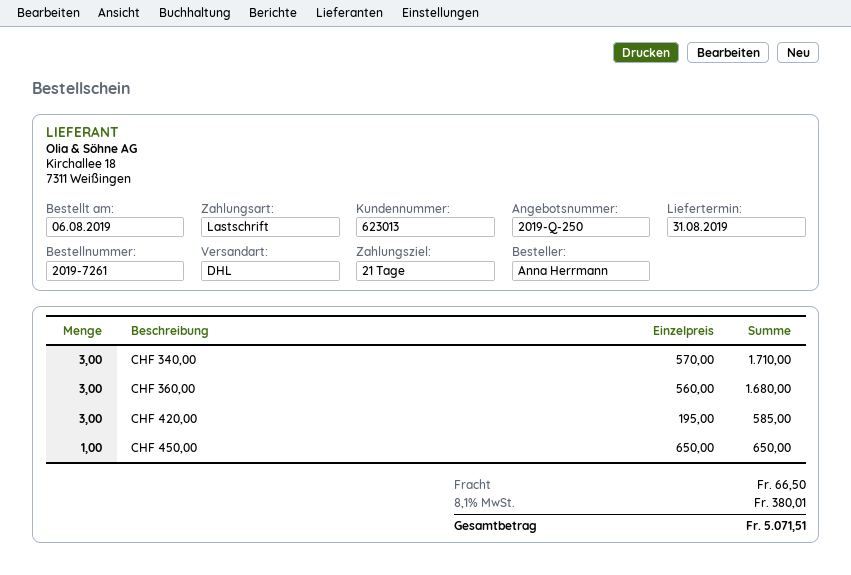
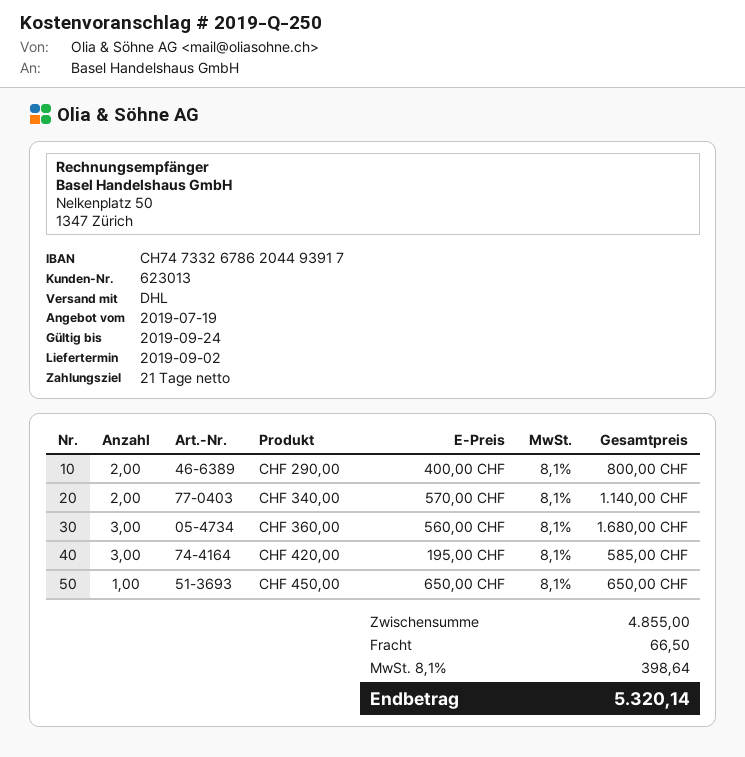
delivery date: 2019-08-31 -> 2019-09-02
CHF 340,00: 3 x 570.00 = 1710.00 -> 2 x 570.00 = 1140.00
CHF 290,00: none -> 2 x 400.00 = 800.00
tax: 8.1% = 380.01 -> 8.1% = 398.64
total: 5071.51 -> 5320.14

